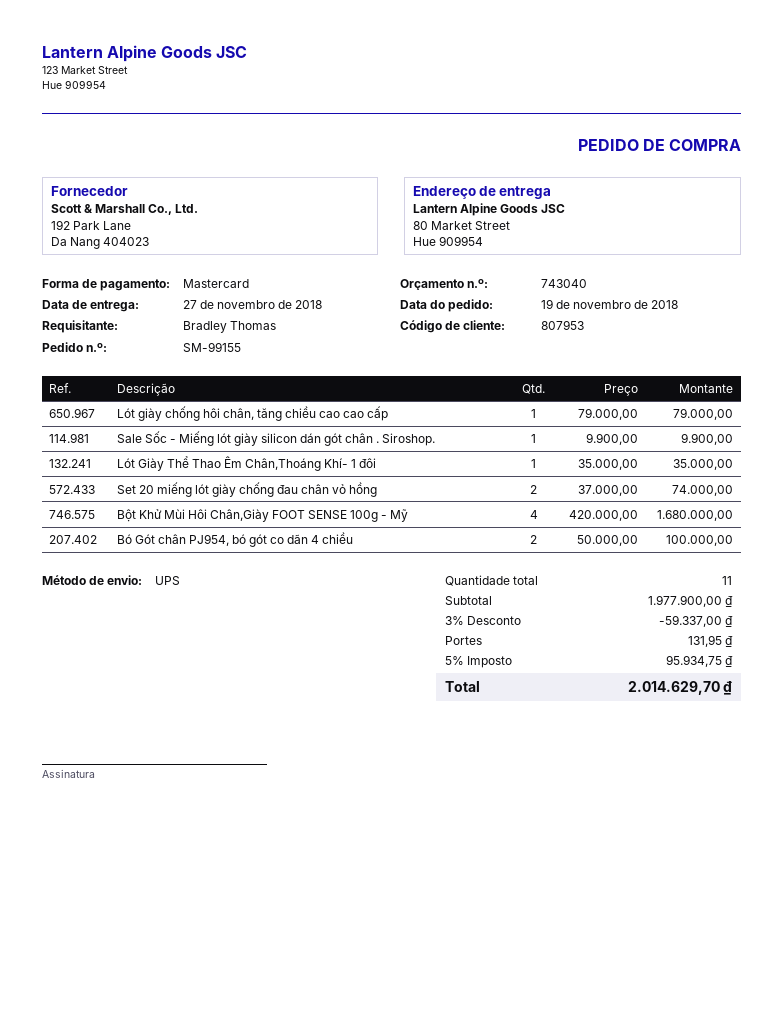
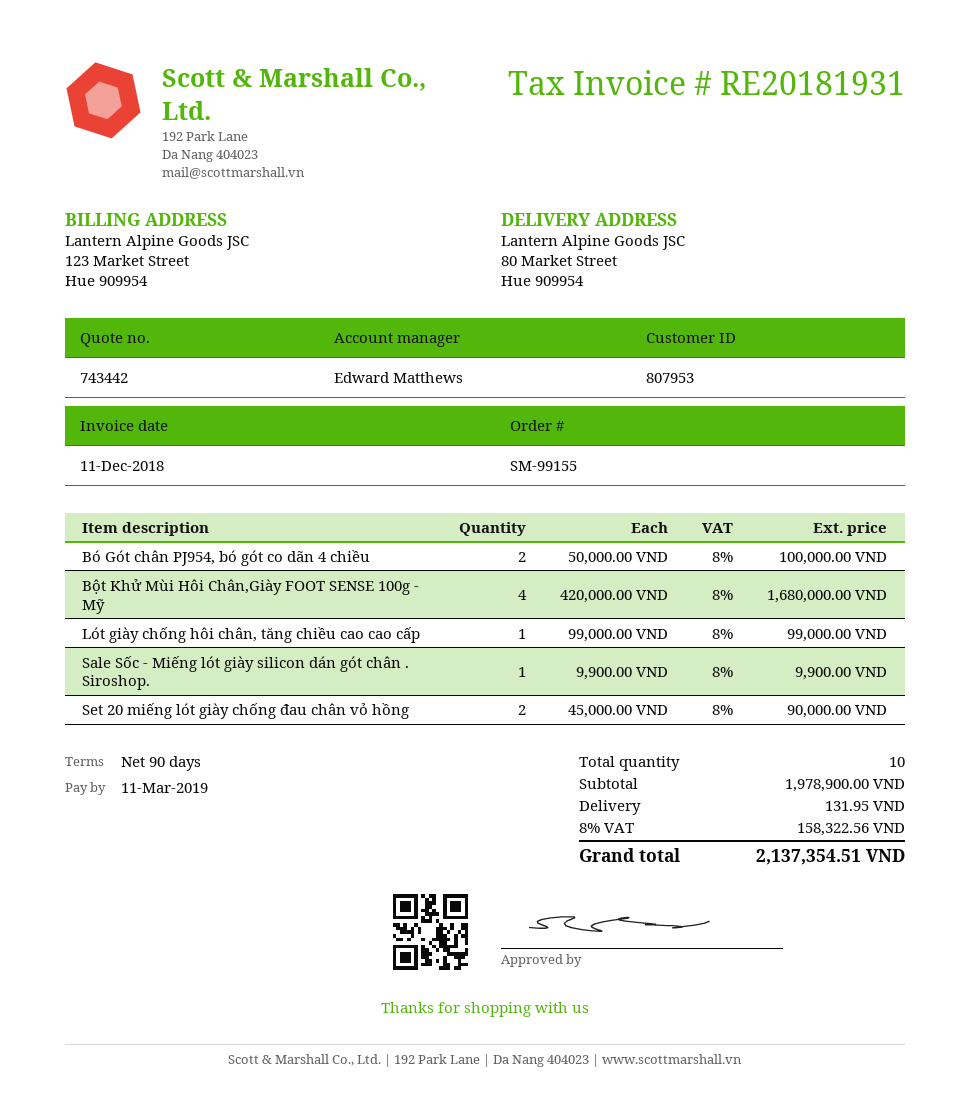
quote number: 743040 -> 743442
Lót giày chống hôi chân, tăng chiều cao cao cấp: 1 x 79000.00 = 79000.00 -> 1 x 99000.00 = 99000.00
Lót Giày Thể Thao Êm Chân,Thoáng Khí- 1 đôi: 1 x 35000.00 = 35000.00 -> none
Set 20 miếng lót giày chống đau chân vỏ hồng: 2 x 37000.00 = 74000.00 -> 2 x 45000.00 = 90000.00
total quantity: 11 -> 10
subtotal: 1977900.00 -> 1978900.00
discount: 3% = 59337.00 -> none
tax: 5% = 95934.75 -> 8% = 158322.56
total: 2014629.70 -> 2137354.51

